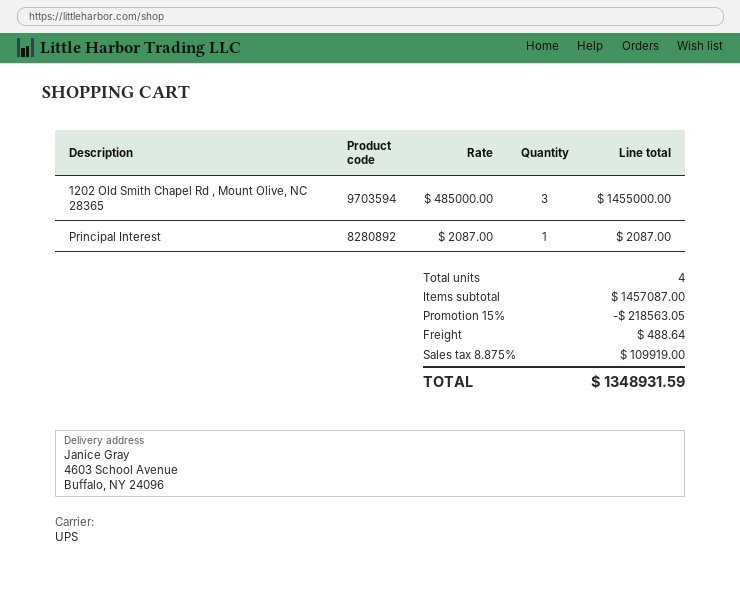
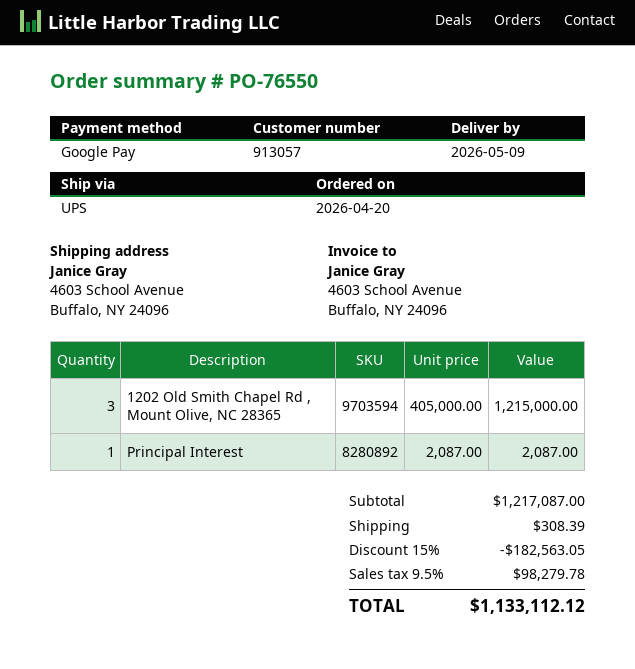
1202 Old Smith Chapel Rd , Mount Olive, NC 28365: 3 x 485000.00 = 1455000.00 -> 3 x 405000.00 = 1215000.00
subtotal: 1457087.00 -> 1217087.00
discount: 15% = 218563.05 -> 15% = 182563.05
shipping: 488.64 -> 308.39
tax: 8.875% = 109919.00 -> 9.5% = 98279.78
total: 1348931.59 -> 1133112.12

